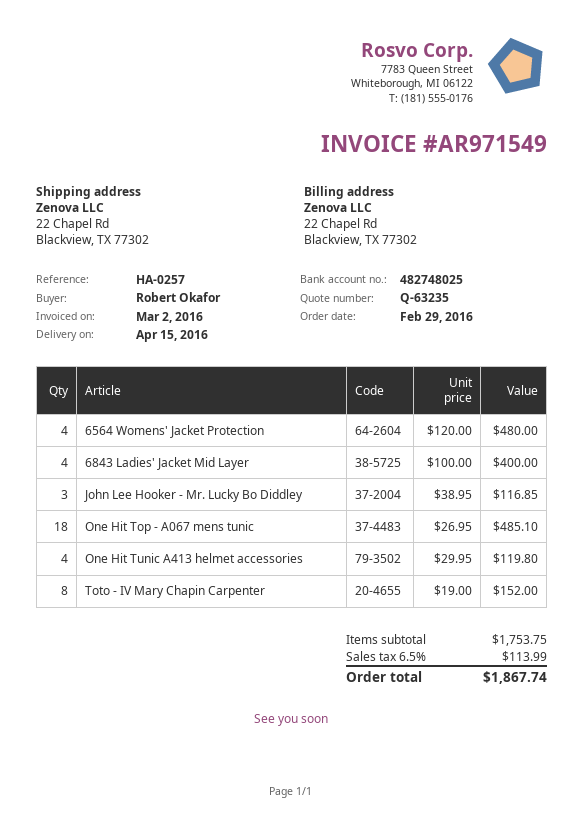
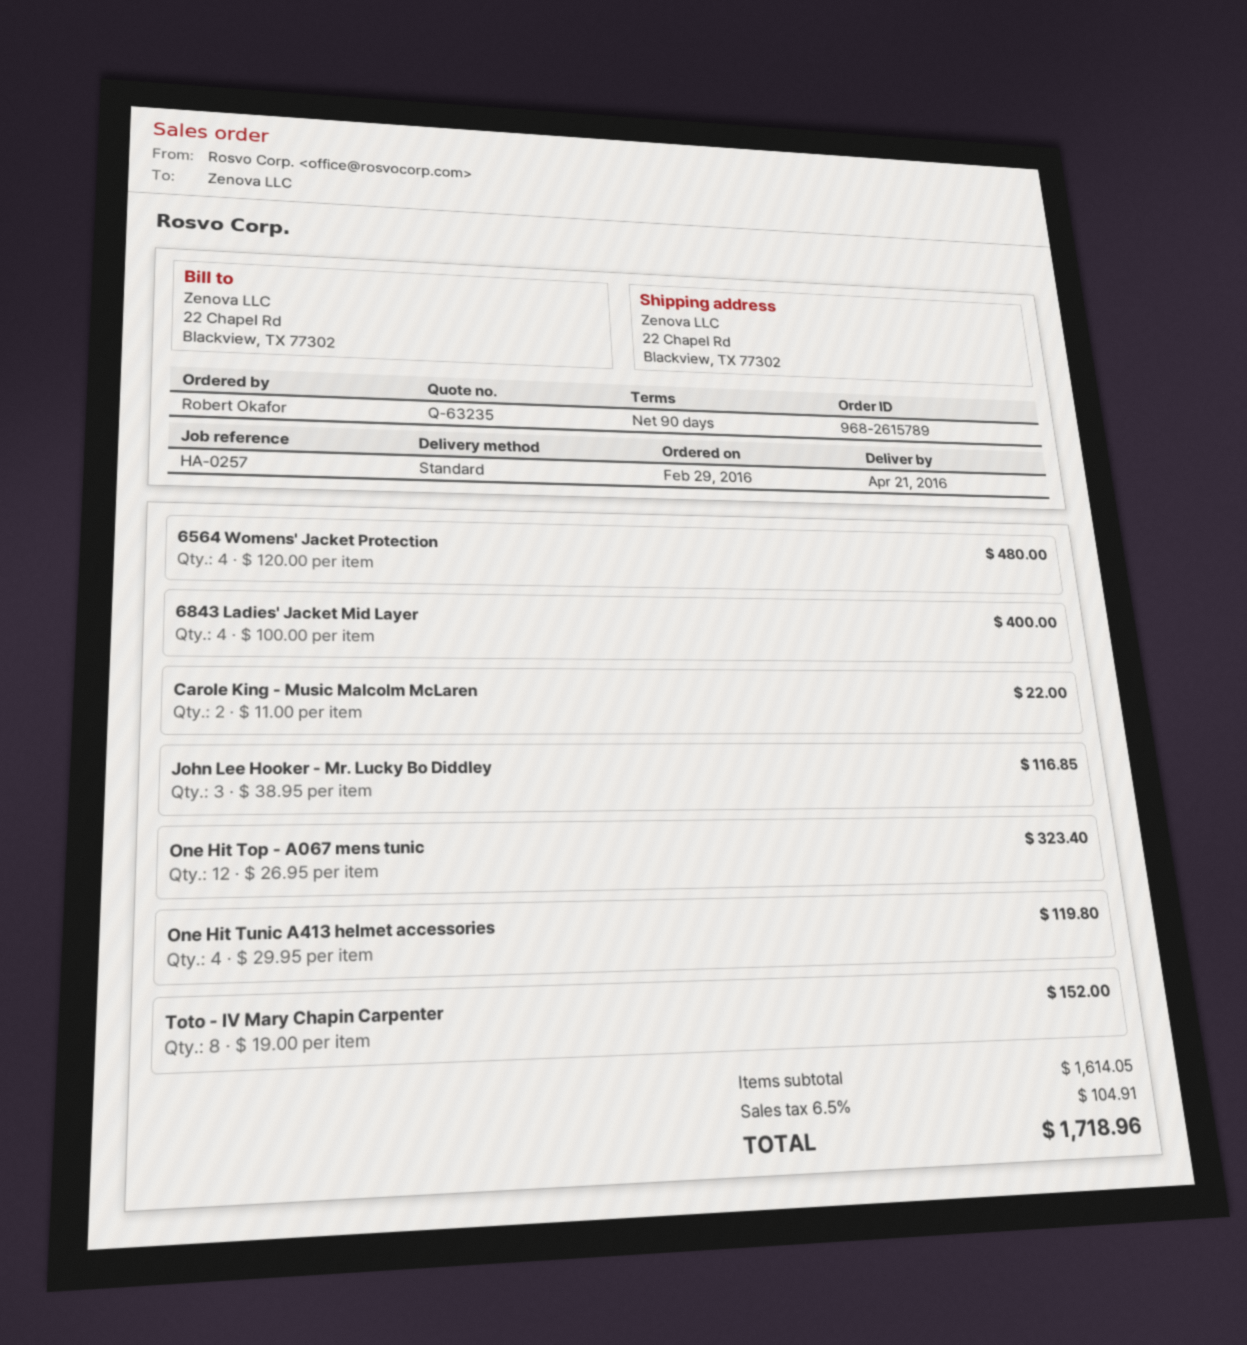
delivery date: 2016-04-15 -> 2016-04-21
One Hit Top - A067 mens tunic: 18 x 26.95 = 485.10 -> 12 x 26.95 = 323.40
Carole King - Music Malcolm McLaren: none -> 2 x 11.00 = 22.00
subtotal: 1753.75 -> 1614.05
tax: 6.5% = 113.99 -> 6.5% = 104.91
total: 1867.74 -> 1718.96

